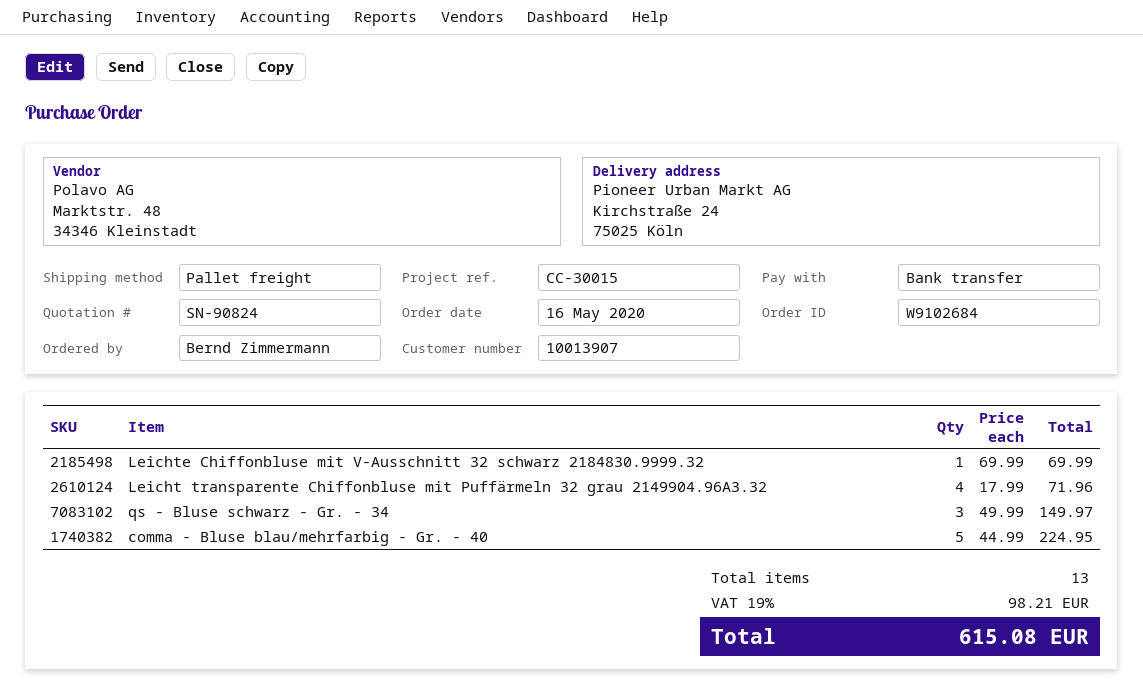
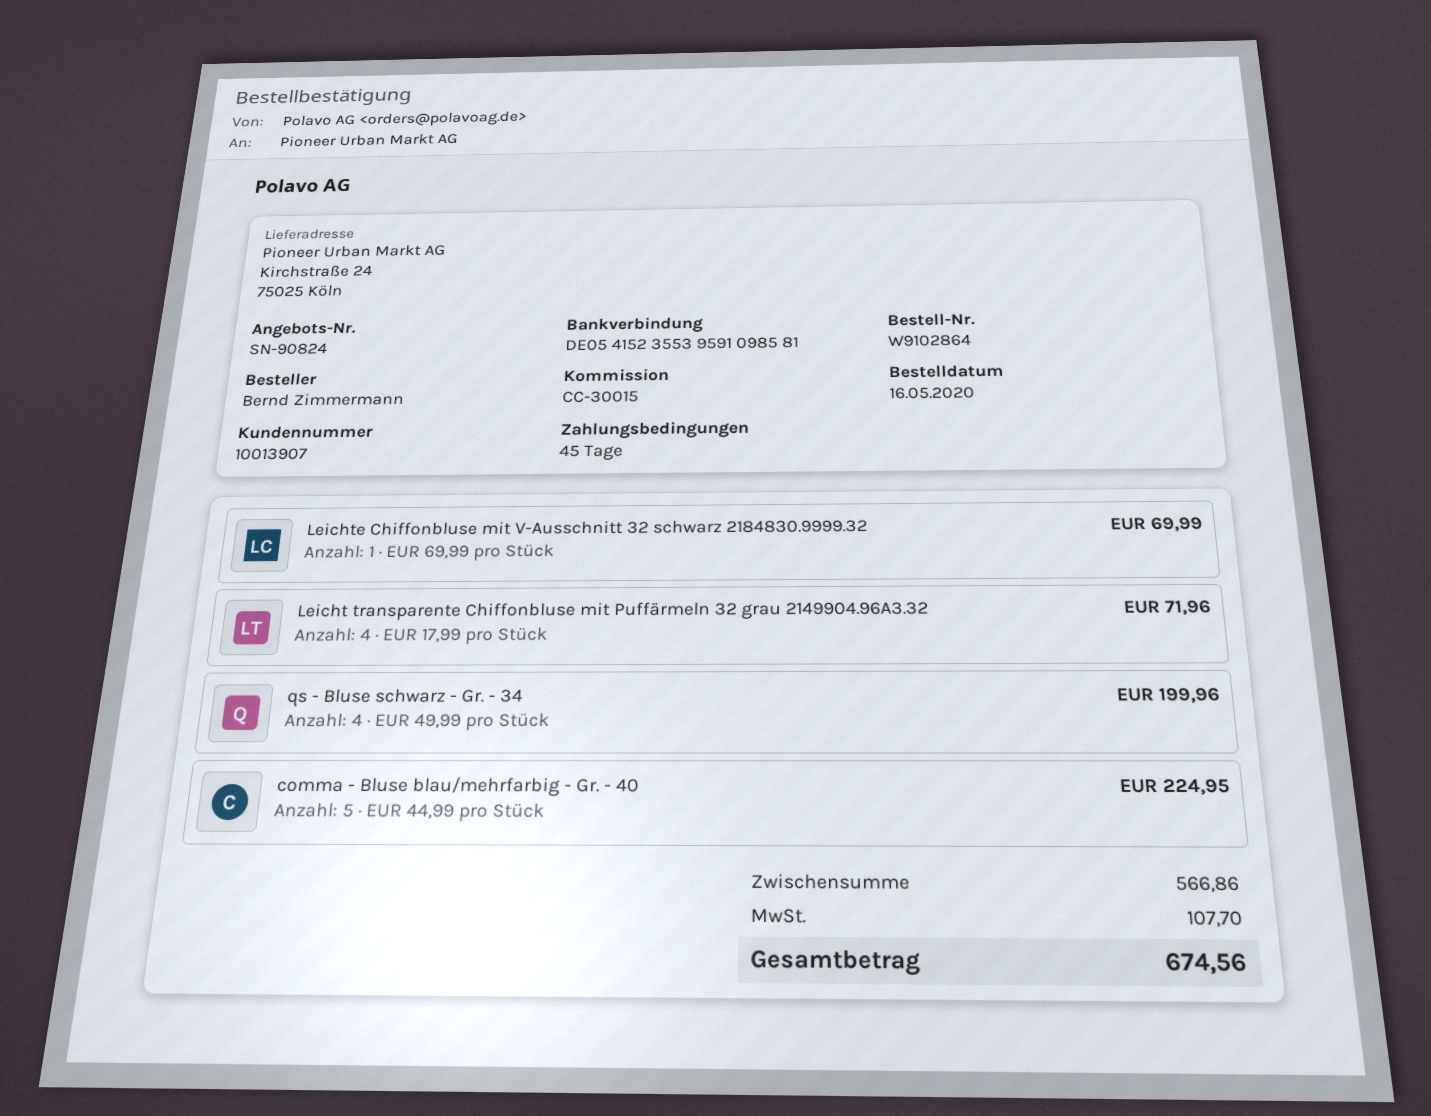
order number: W9102684 -> W9102864
qs - Bluse schwarz - Gr. - 34: 3 x 49.99 = 149.97 -> 4 x 49.99 = 199.96
tax: 98.21 -> 107.70
total: 615.08 -> 674.56

